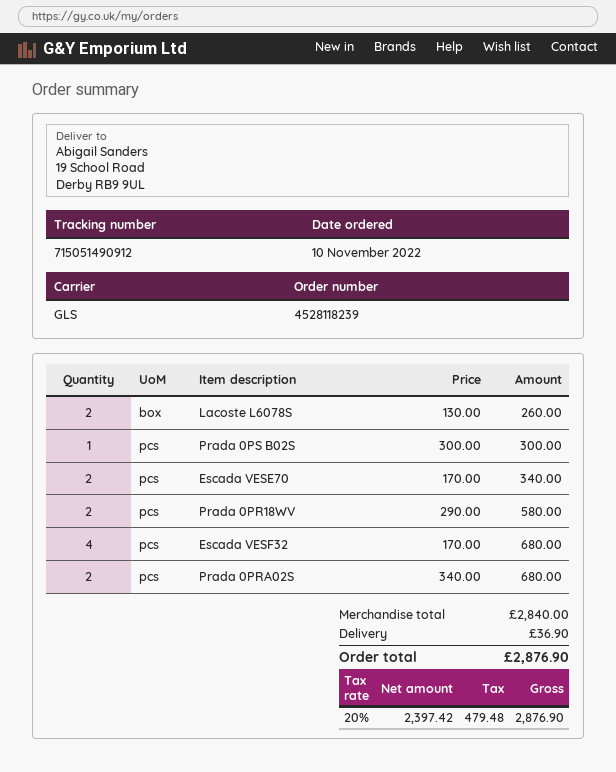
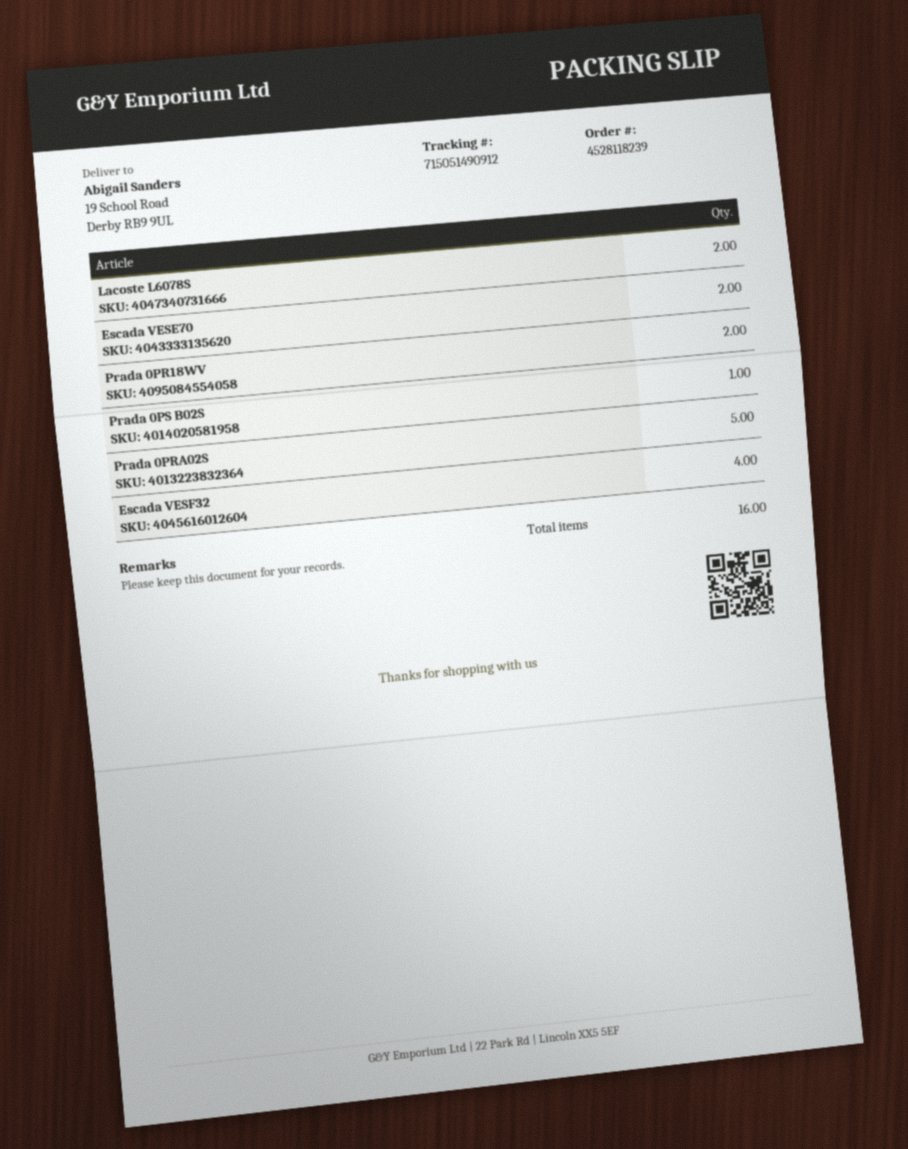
Prada 0PRA02S: 2 -> 5

